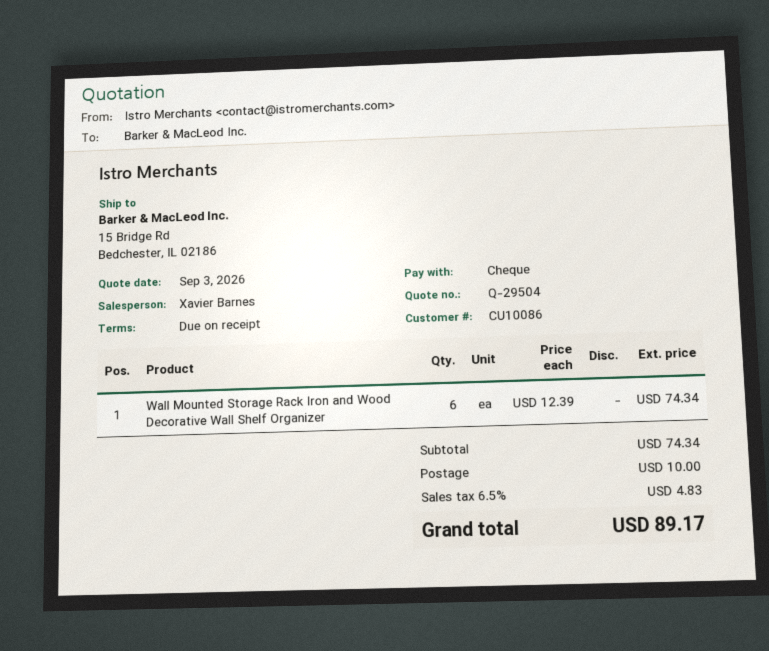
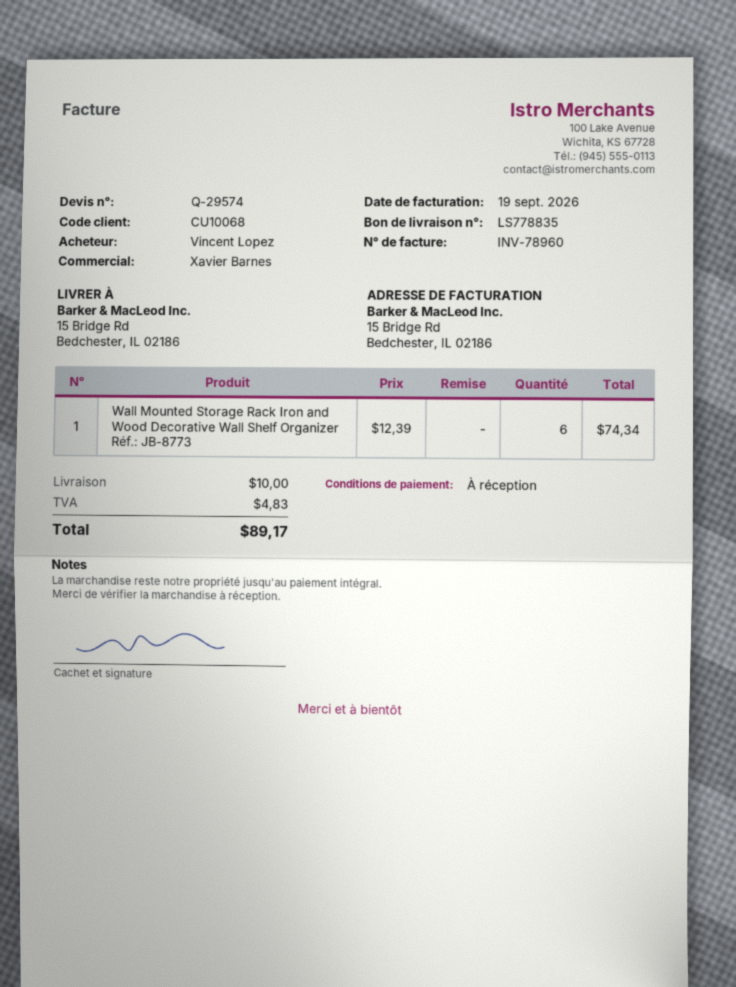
quote number: Q-29504 -> Q-29574
customer number: CU10086 -> CU10068

